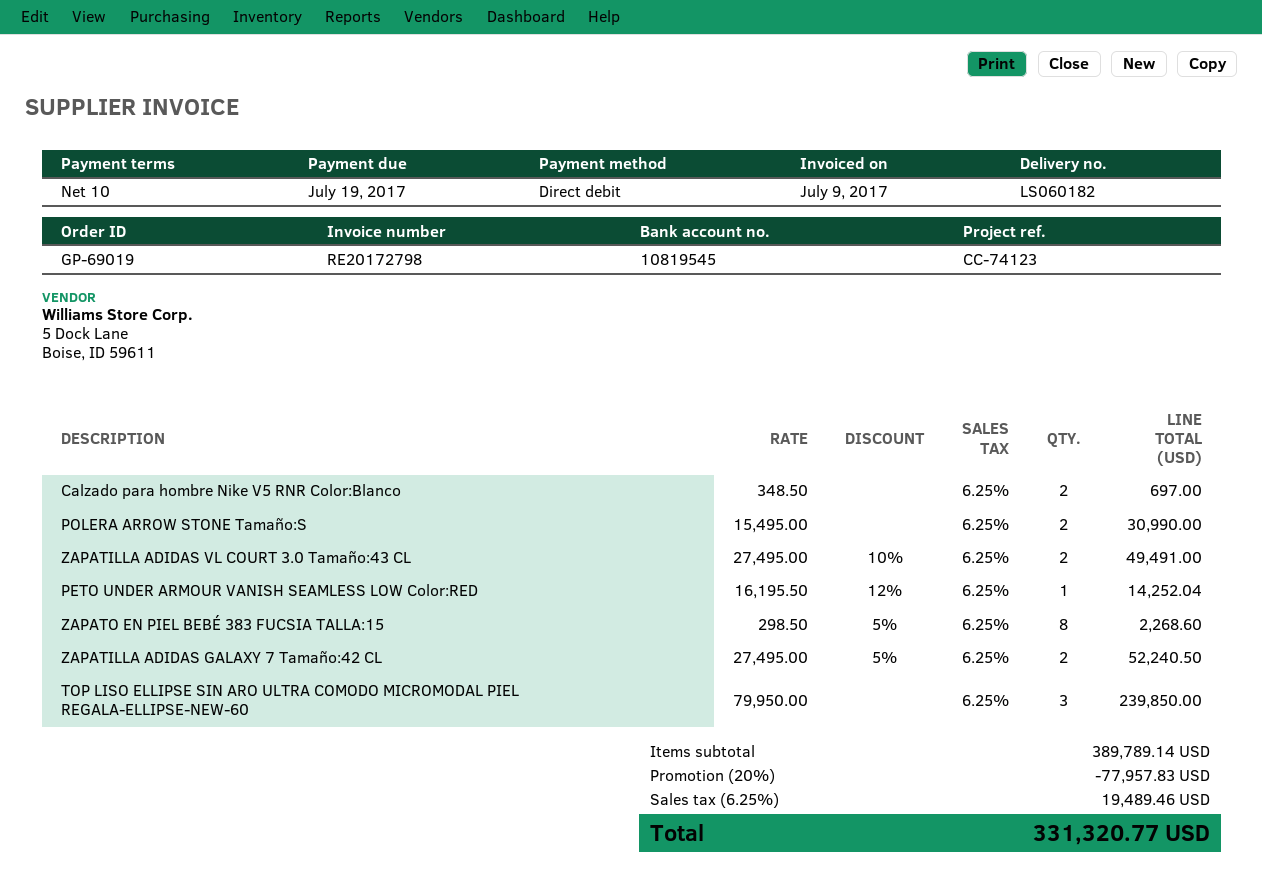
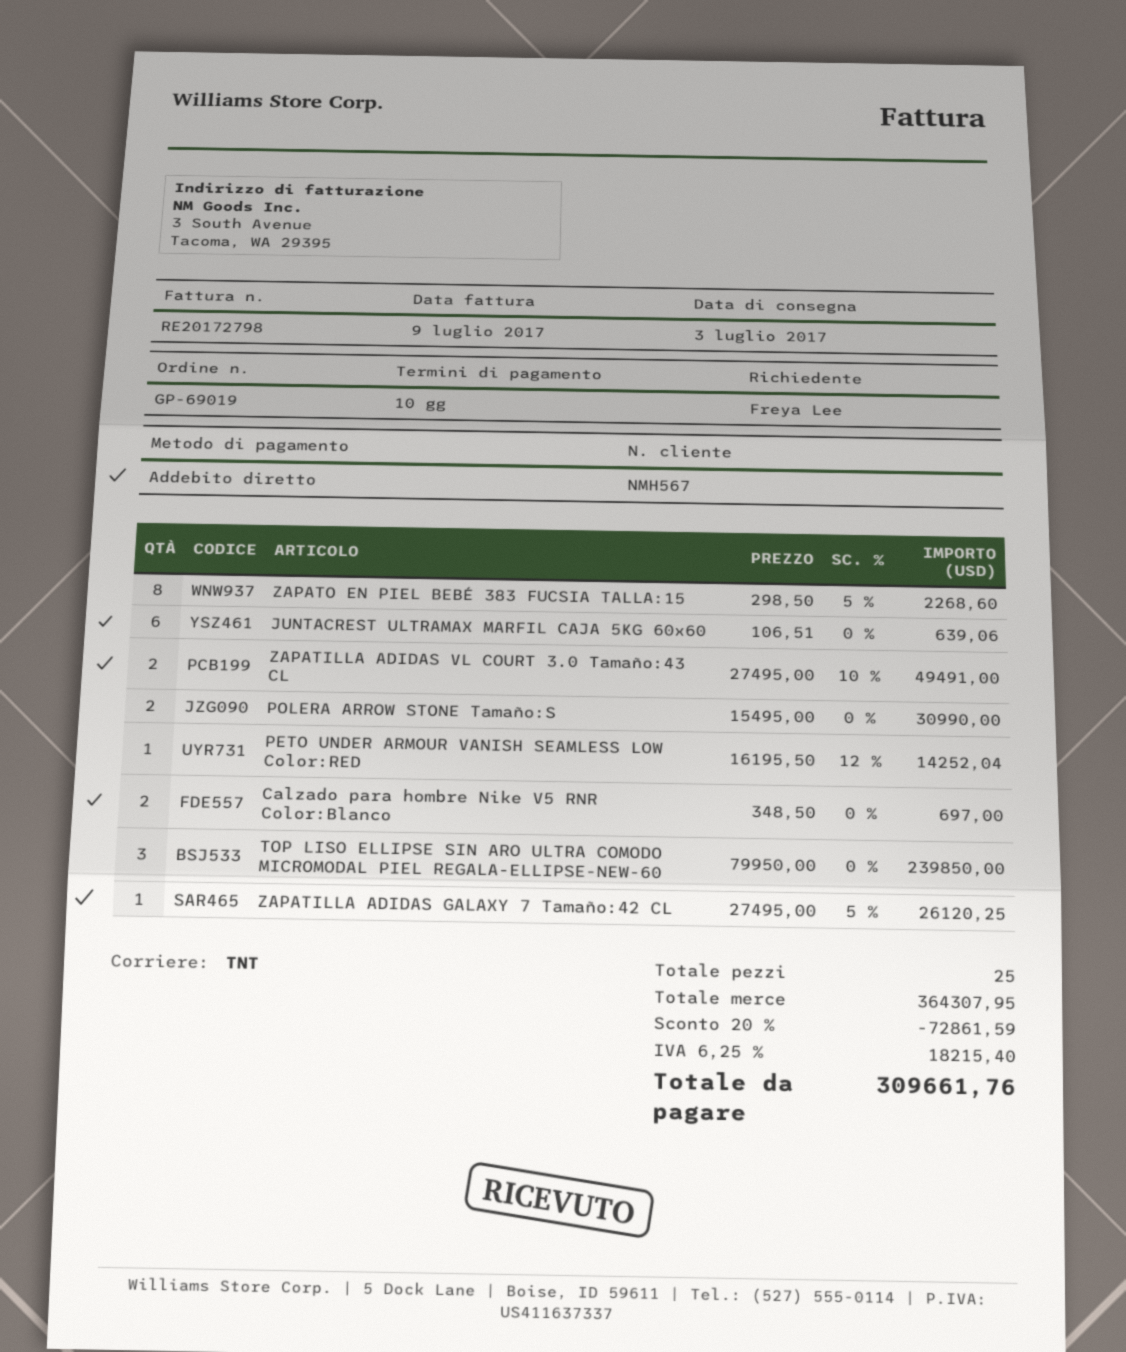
ZAPATILLA ADIDAS GALAXY 7 Tamaño:42 CL: 2 x 27495.00 - 5% = 52240.50 -> 1 x 27495.00 - 5% = 26120.25
JUNTACREST ULTRAMAX MARFIL CAJA 5KG 60x60: none -> 6 x 106.51 = 639.06
subtotal: 389789.14 -> 364307.95
discount: 20% = 77957.83 -> 20% = 72861.59
tax: 6.25% = 19489.46 -> 6.25% = 18215.40
total: 331320.77 -> 309661.76

